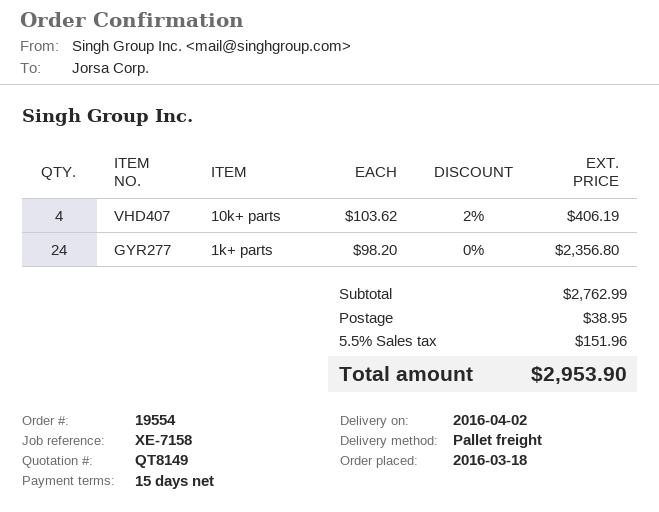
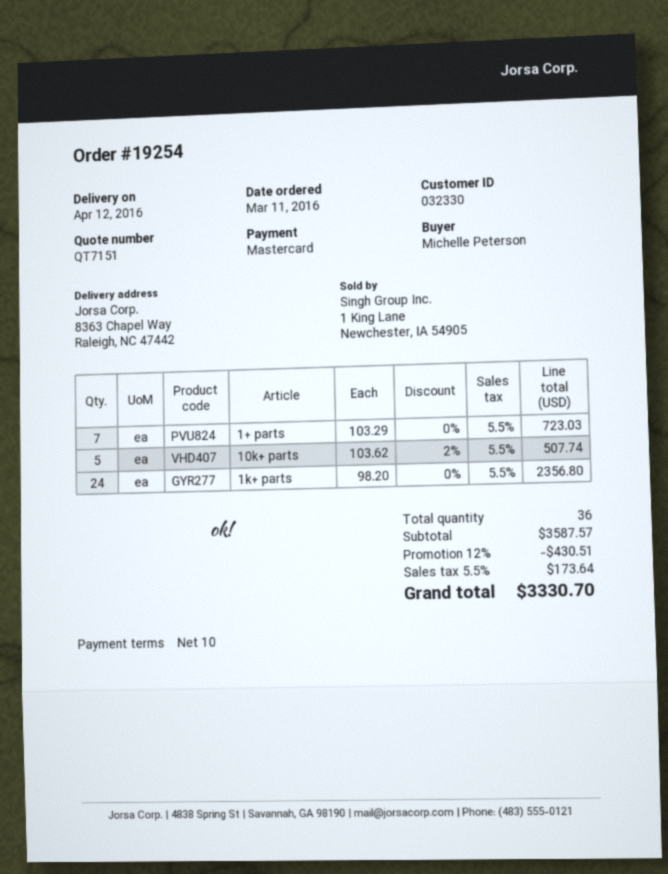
quote number: QT8149 -> QT7151
order number: 19554 -> 19254
order date: 2016-03-18 -> 2016-03-11
delivery date: 2016-04-02 -> 2016-04-12
payment terms: 15 days -> 10 days
10k+ parts: 4 x 103.62 - 2% = 406.19 -> 5 x 103.62 - 2% = 507.74
1+ parts: none -> 7 x 103.29 = 723.03
subtotal: 2762.99 -> 3587.57
discount: none -> 12% = 430.51
shipping: 38.95 -> none
tax: 5.5% = 151.96 -> 5.5% = 173.64
total: 2953.90 -> 3330.70

